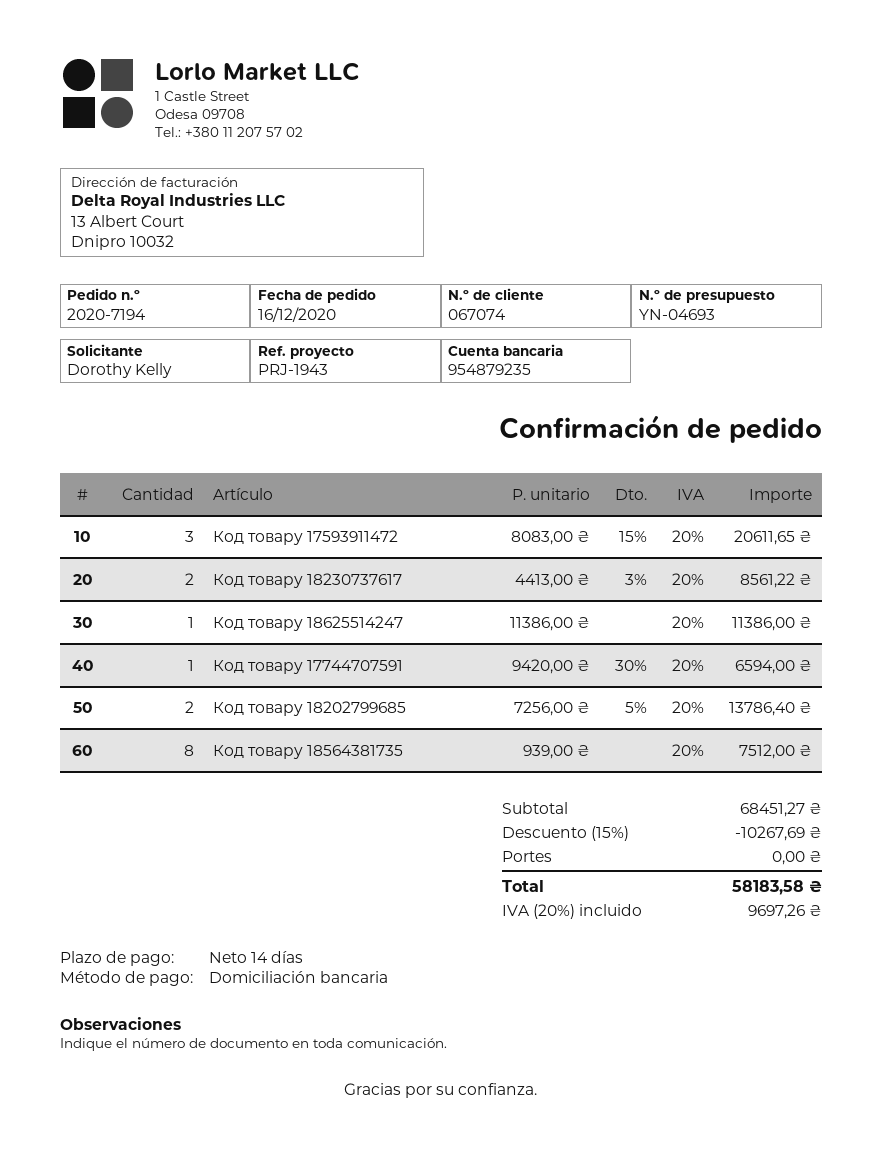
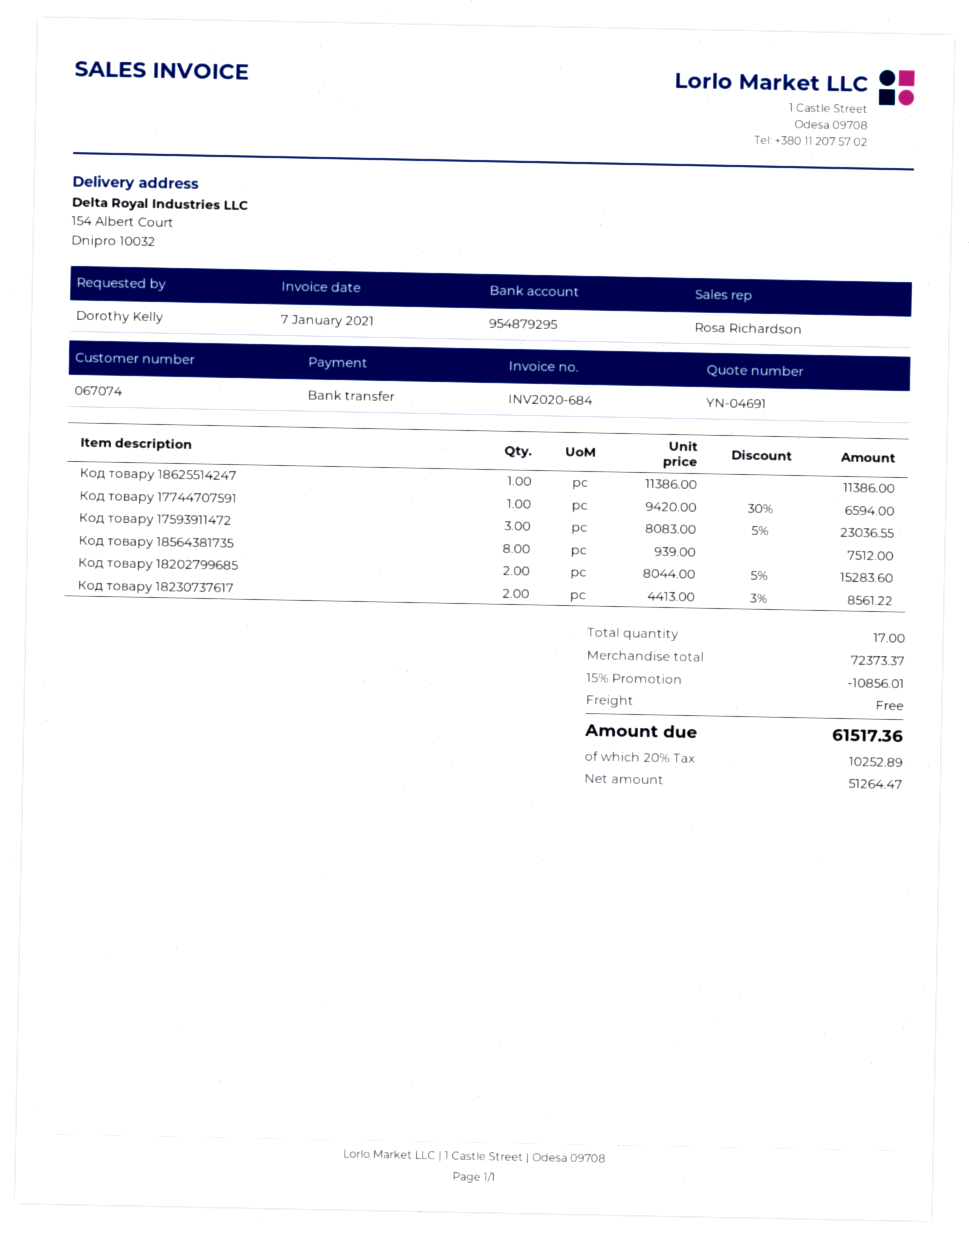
quote number: YN-04693 -> YN-04691
payment method: direct debit -> bank transfer
bank account: 954879235 -> 954879295
Код товару 17593911472: 3 x 8083.00 - 15% = 20611.65 -> 3 x 8083.00 - 5% = 23036.55
Код товару 18202799685: 2 x 7256.00 - 5% = 13786.40 -> 2 x 8044.00 - 5% = 15283.60
subtotal: 68451.27 -> 72373.37
discount: 15% = 10267.69 -> 15% = 10856.01
tax: 20% = 9697.26 -> 20% = 10252.89
total: 58183.58 -> 61517.36

